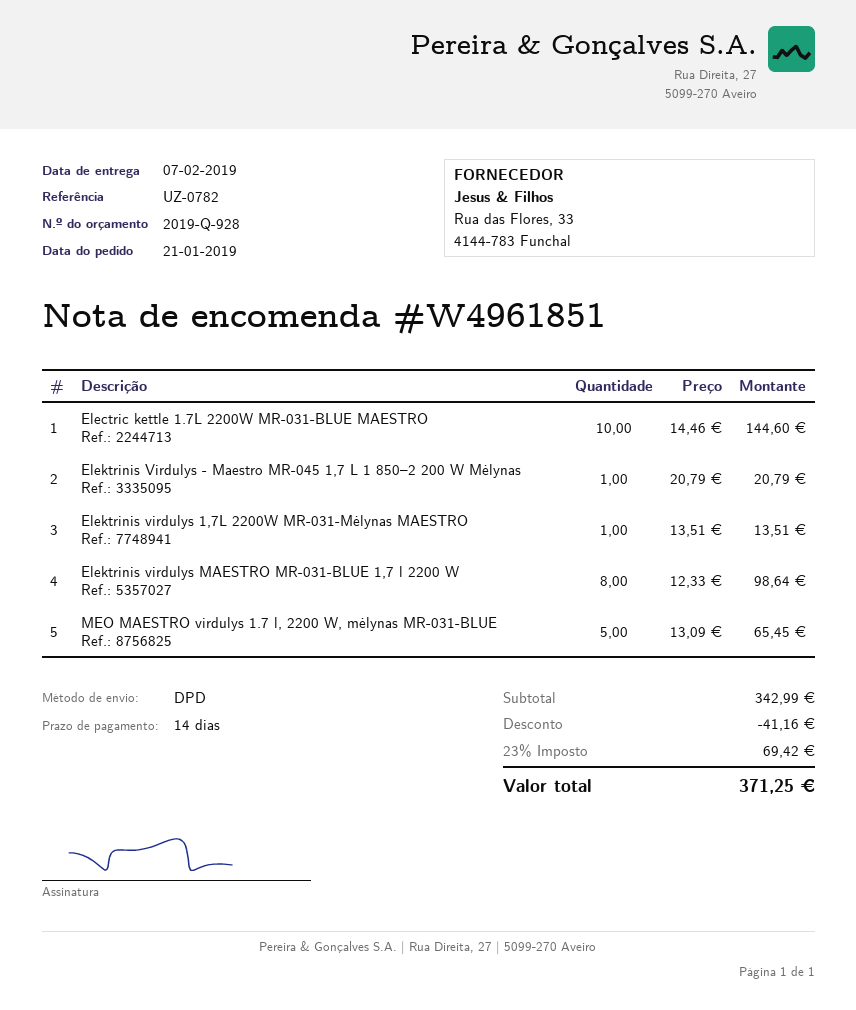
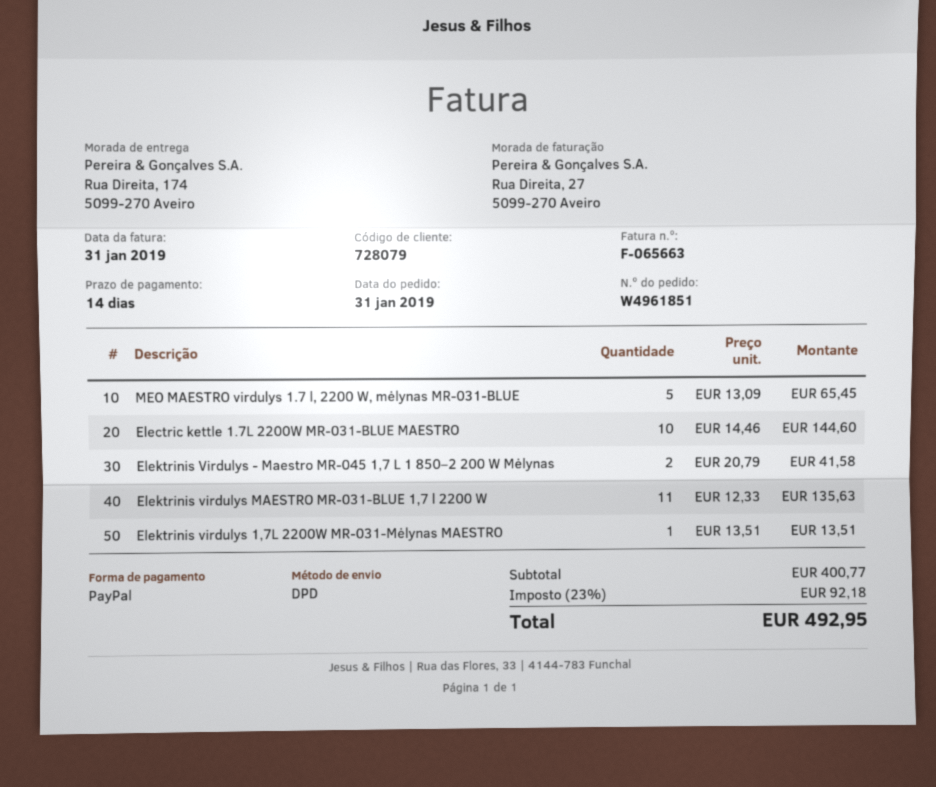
order date: 2019-01-21 -> 2019-01-31
Elektrinis Virdulys - Maestro MR-045 1,7 L 1 850–2 200 W Mėlynas: 1 x 20.79 = 20.79 -> 2 x 20.79 = 41.58
Elektrinis virdulys MAESTRO MR-031-BLUE 1,7 l 2200 W: 8 x 12.33 = 98.64 -> 11 x 12.33 = 135.63
subtotal: 342.99 -> 400.77
discount: 41.16 -> none
tax: 23% = 69.42 -> 23% = 92.18
total: 371.25 -> 492.95

